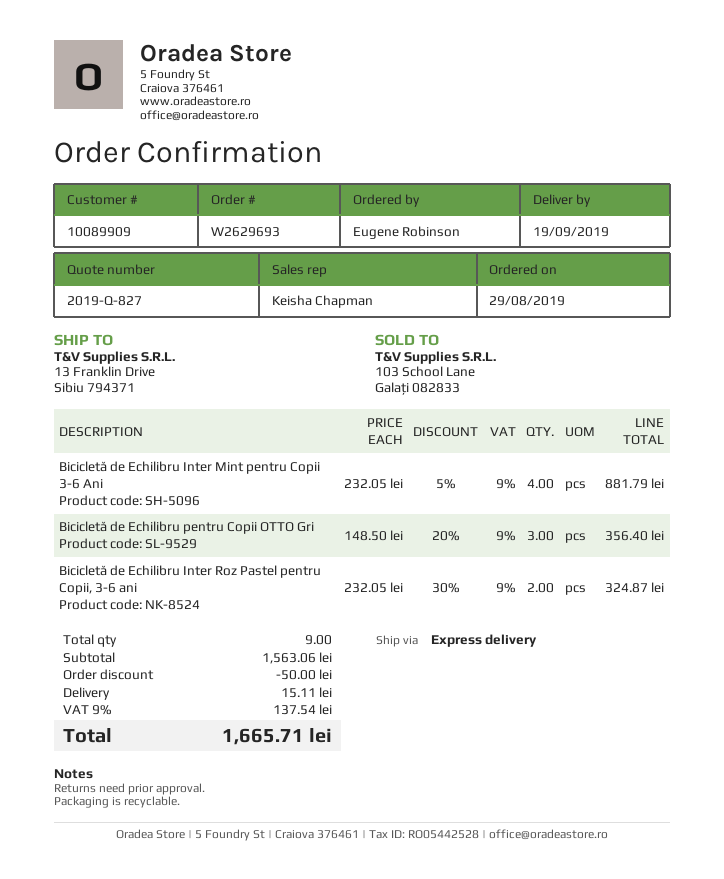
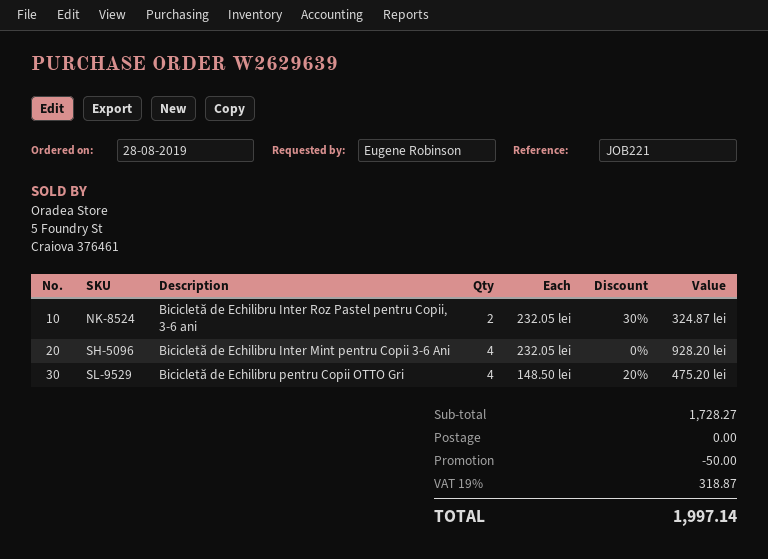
order number: W2629693 -> W2629639
order date: 2019-08-29 -> 2019-08-28
Bicicletă de Echilibru Inter Mint pentru Copii 3-6 Ani: 4 x 232.05 - 5% = 881.79 -> 4 x 232.05 = 928.20
Bicicletă de Echilibru pentru Copii OTTO Gri: 3 x 148.50 - 20% = 356.40 -> 4 x 148.50 - 20% = 475.20
subtotal: 1563.06 -> 1728.27
shipping: 15.11 -> 0.00
tax: 9% = 137.54 -> 19% = 318.87
total: 1665.71 -> 1997.14

